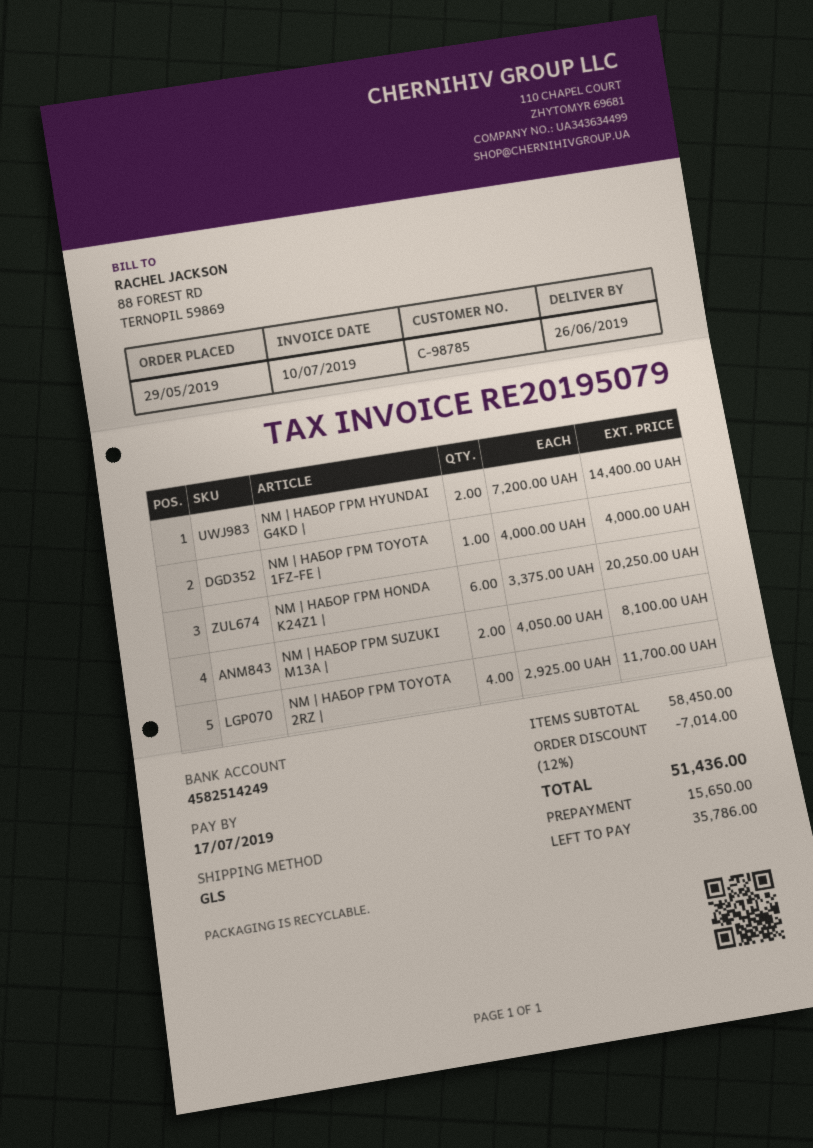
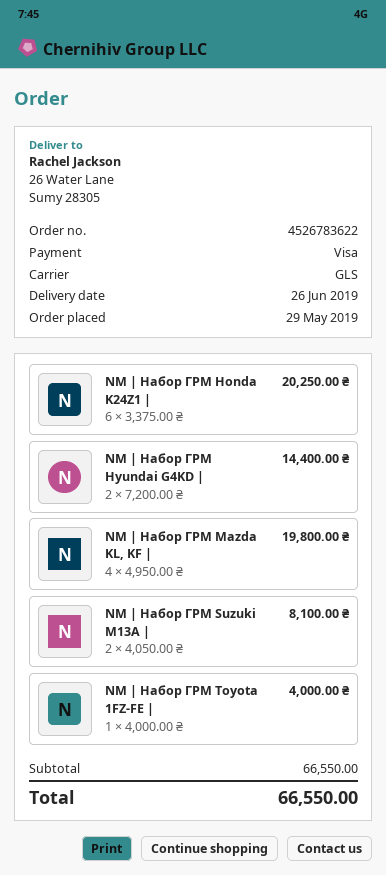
NM | НАБОР ГРМ TOYOTA 2RZ |: 4 x 2925.00 = 11700.00 -> none
NM | Набор ГРМ Mazda KL, KF |: none -> 4 x 4950.00 = 19800.00
subtotal: 58450.00 -> 66550.00
discount: 12% = 7014.00 -> none
total: 51436.00 -> 66550.00

